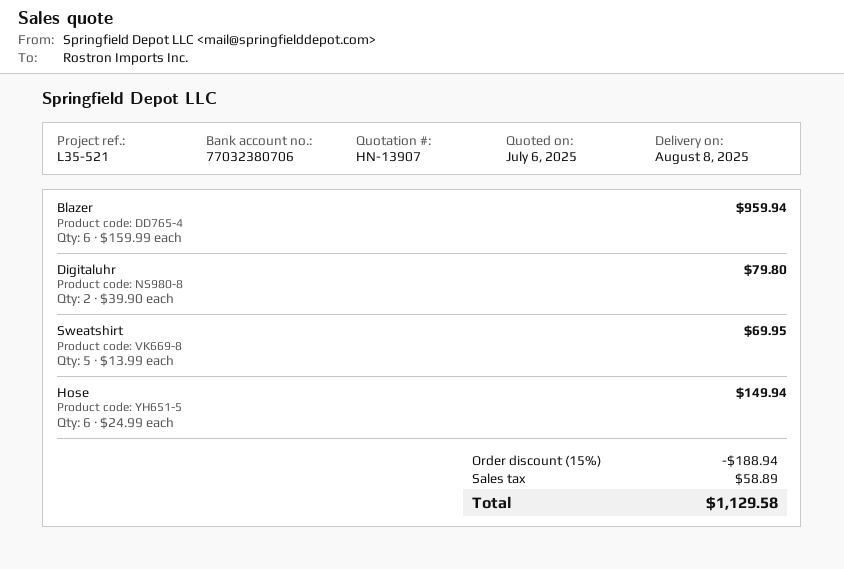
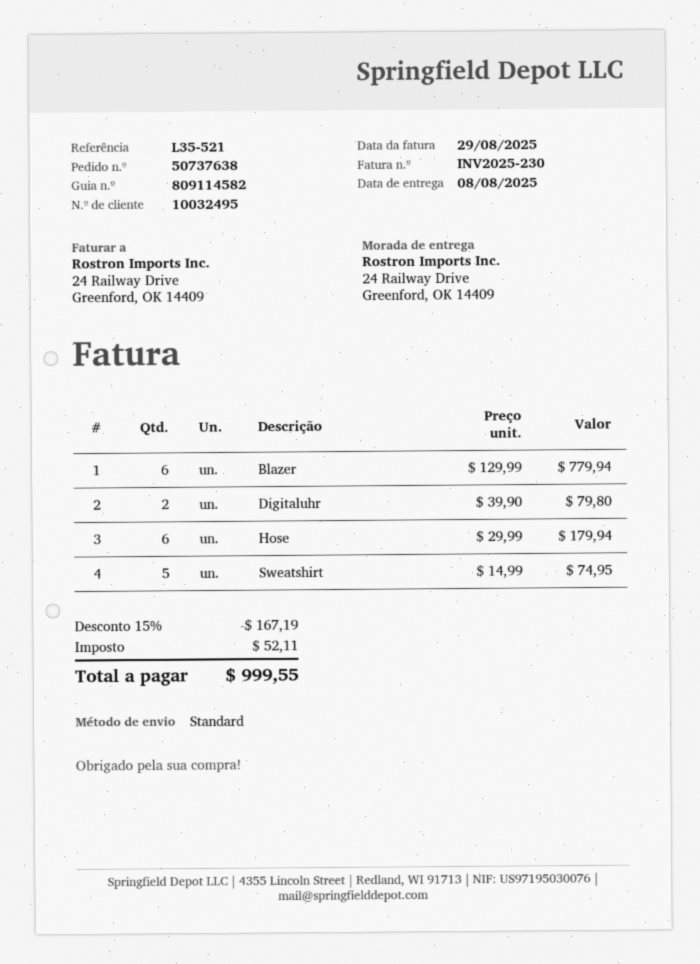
Blazer: 6 x 159.99 = 959.94 -> 6 x 129.99 = 779.94
Sweatshirt: 5 x 13.99 = 69.95 -> 5 x 14.99 = 74.95
Hose: 6 x 24.99 = 149.94 -> 6 x 29.99 = 179.94
discount: 15% = 188.94 -> 15% = 167.19
tax: 58.89 -> 52.11
total: 1129.58 -> 999.55

